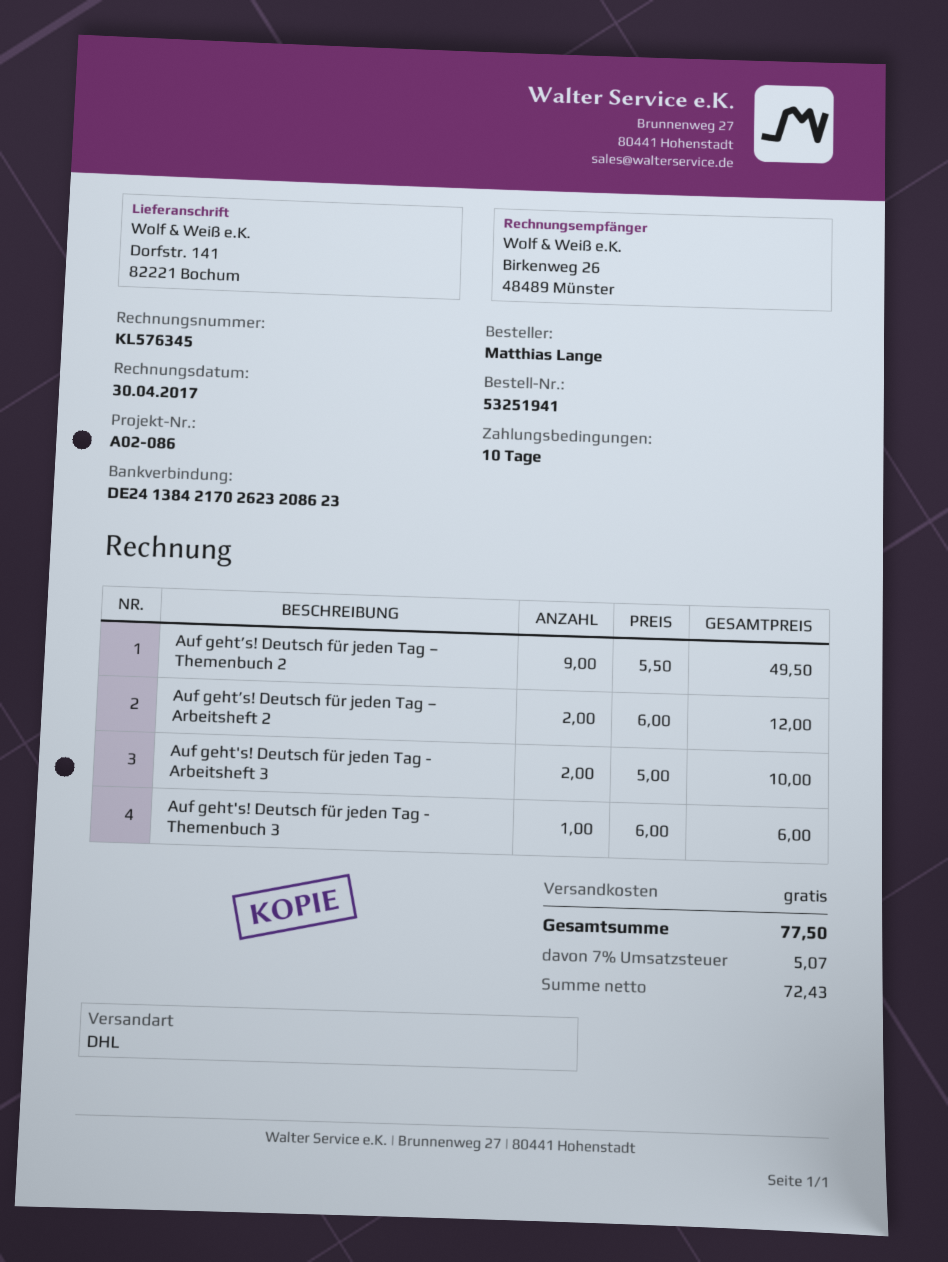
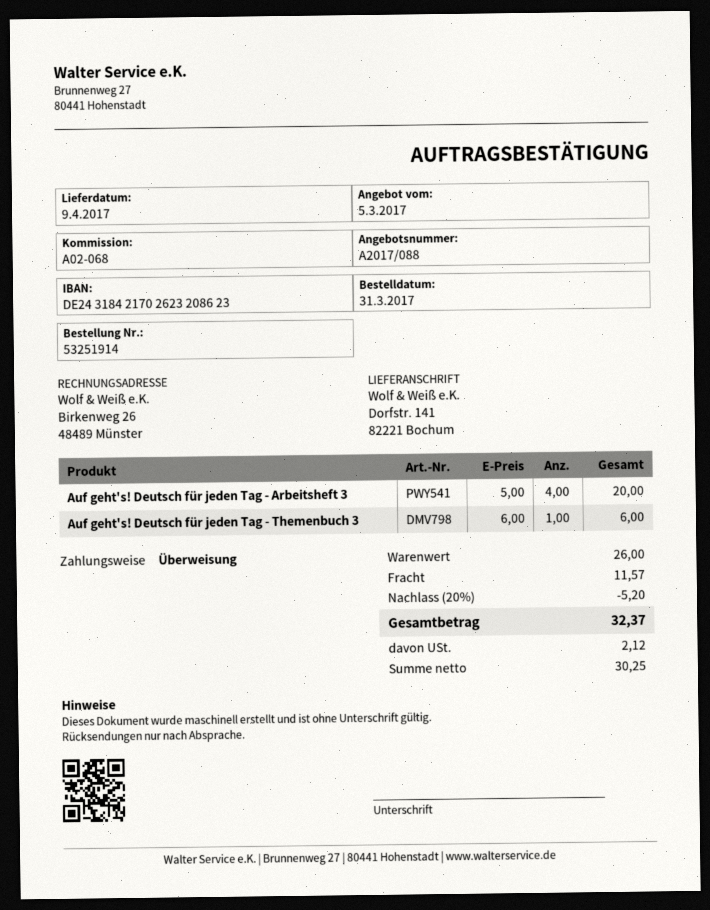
order number: 53251941 -> 53251914
reference: A02-086 -> A02-068
bank account: DE24138421702623208623 -> DE24318421702623208623
Auf geht’s! Deutsch für jeden Tag – Themenbuch 2: 9 x 5.50 = 49.50 -> none
Auf geht’s! Deutsch für jeden Tag – Arbeitsheft 2: 2 x 6.00 = 12.00 -> none
Auf geht's! Deutsch für jeden Tag - Arbeitsheft 3: 2 x 5.00 = 10.00 -> 4 x 5.00 = 20.00
discount: none -> 20% = 5.20
shipping: 0.00 -> 11.57
net: 72.43 -> 30.25
tax: 5.07 -> 2.12
total: 77.50 -> 32.37

